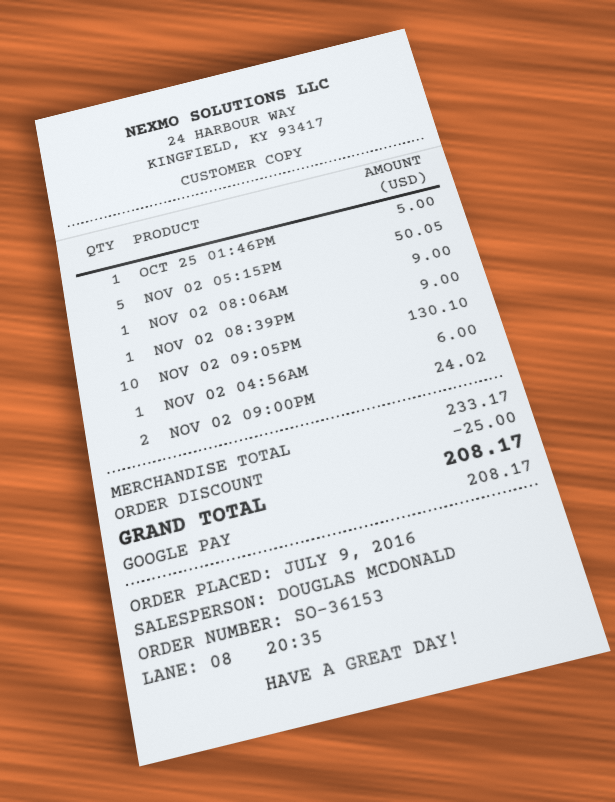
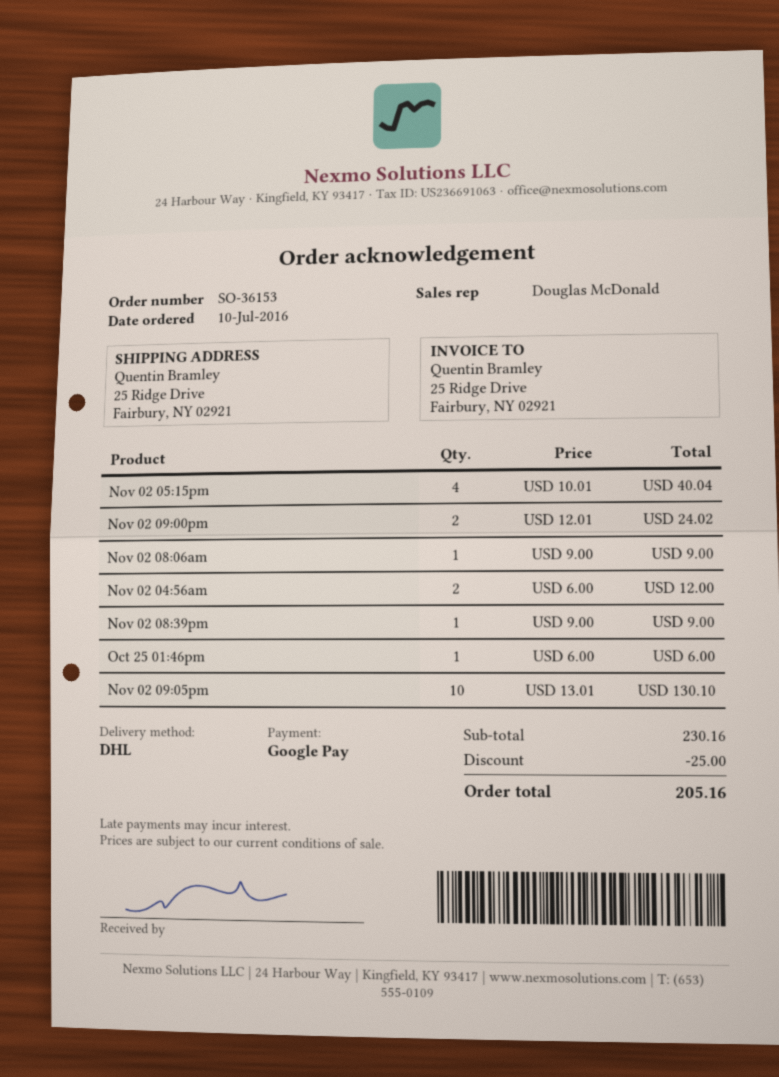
order date: 2016-07-09 -> 2016-07-10
OCT 25 01:46PM: 1 for 5.00 -> 1 for 6.00
NOV 02 05:15PM: 5 for 50.05 -> 4 for 40.04
NOV 02 04:56AM: 1 for 6.00 -> 2 for 12.00
subtotal: 233.17 -> 230.16
total: 208.17 -> 205.16

